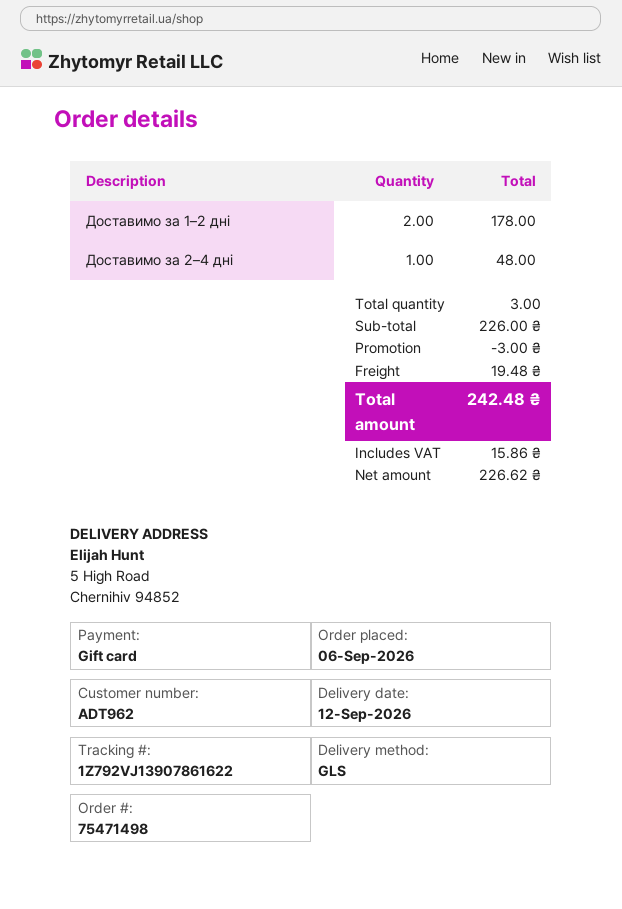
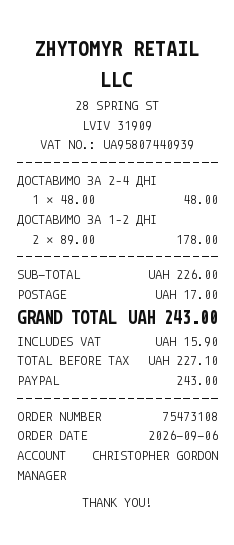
order number: 75471498 -> 75473108
payment method: gift card -> PayPal
discount: 3.00 -> none
shipping: 19.48 -> 17.00
net: 226.62 -> 227.10
tax: 15.86 -> 15.90
total: 242.48 -> 243.00

